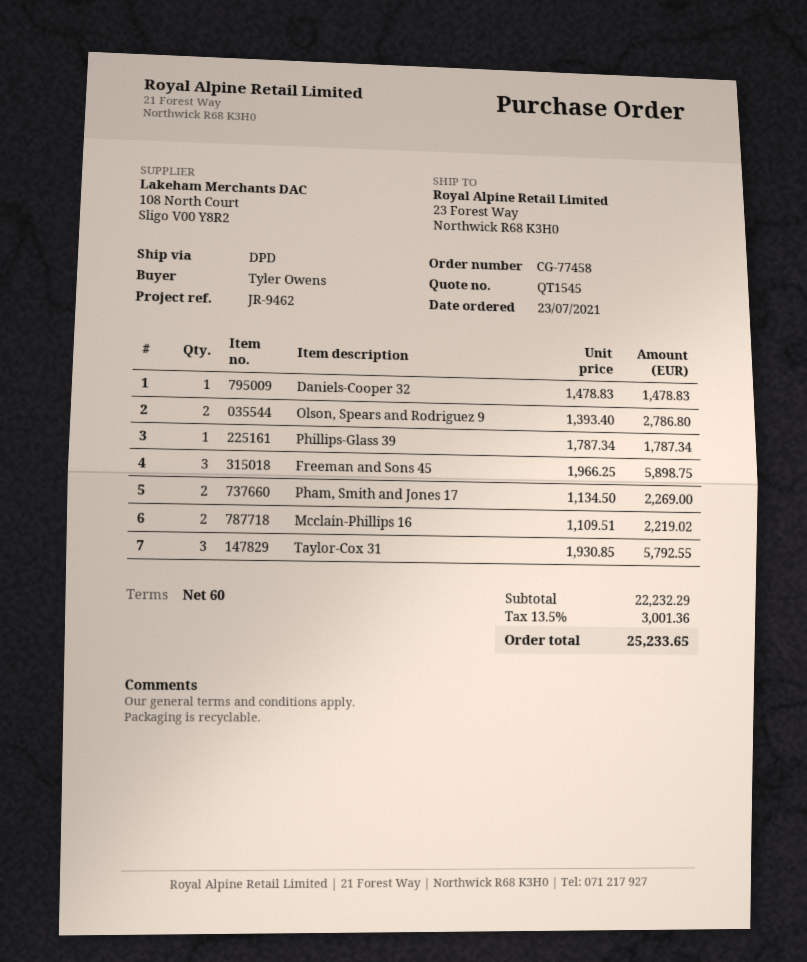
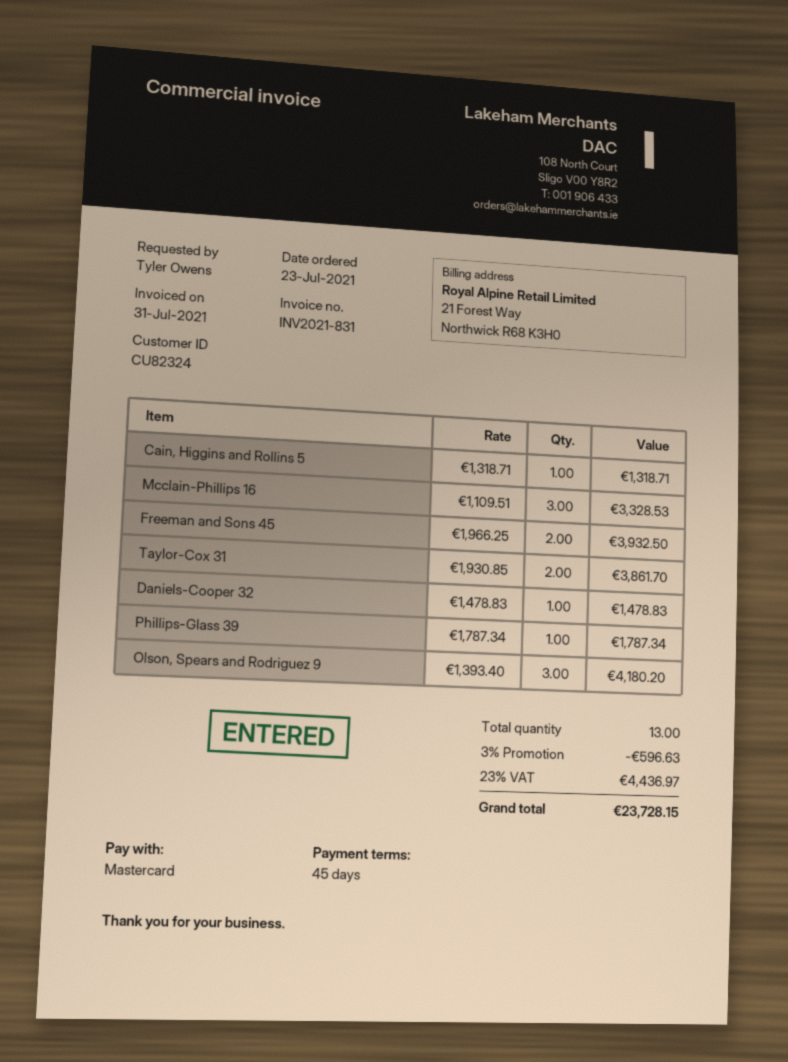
payment terms: 60 days -> 45 days
Olson, Spears and Rodriguez 9: 2 x 1393.40 = 2786.80 -> 3 x 1393.40 = 4180.20
Freeman and Sons 45: 3 x 1966.25 = 5898.75 -> 2 x 1966.25 = 3932.50
Pham, Smith and Jones 17: 2 x 1134.50 = 2269.00 -> none
Mcclain-Phillips 16: 2 x 1109.51 = 2219.02 -> 3 x 1109.51 = 3328.53
Taylor-Cox 31: 3 x 1930.85 = 5792.55 -> 2 x 1930.85 = 3861.70
Cain, Higgins and Rollins 5: none -> 1 x 1318.71 = 1318.71
discount: none -> 3% = 596.63
tax: 13.5% = 3001.36 -> 23% = 4436.97
total: 25233.65 -> 23728.15

